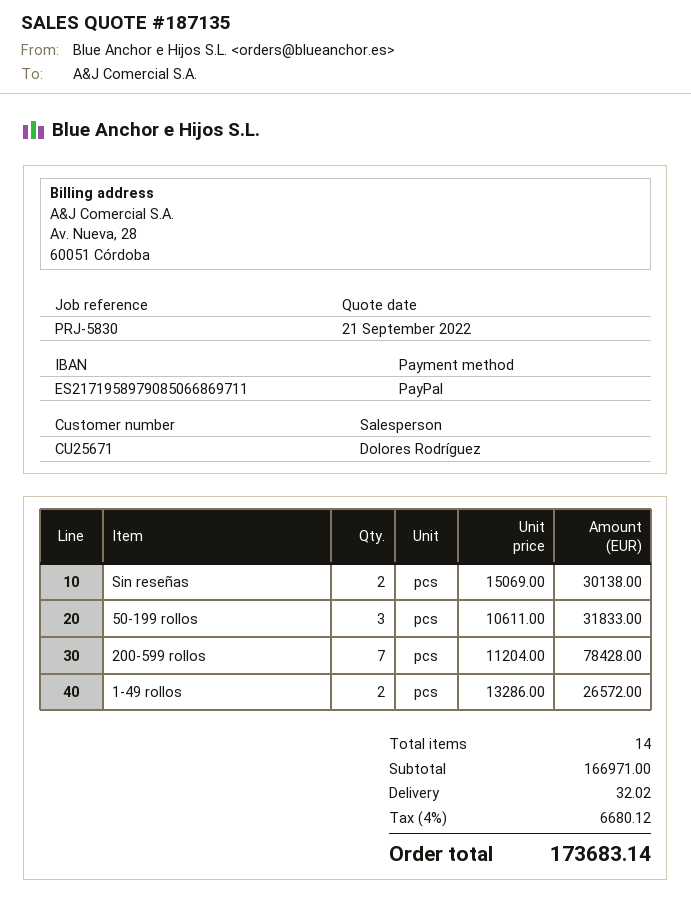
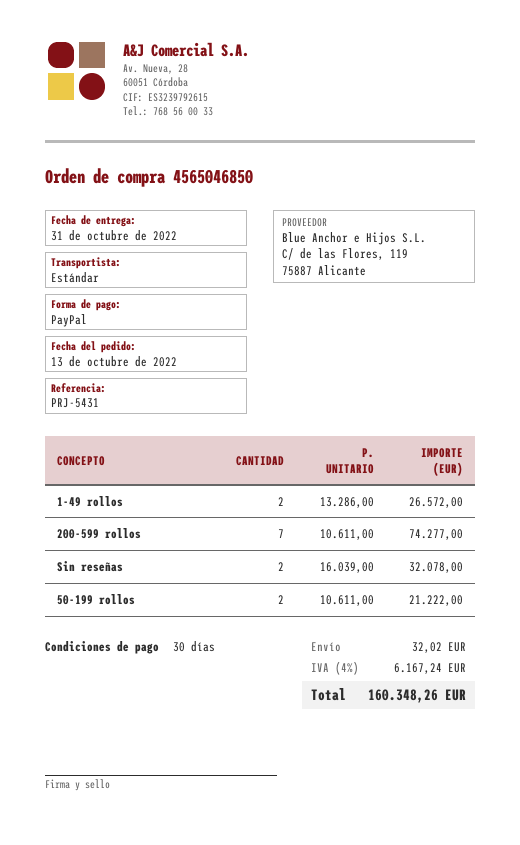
reference: PRJ-5830 -> PRJ-5431
Sin reseñas: 2 x 15069.00 = 30138.00 -> 2 x 16039.00 = 32078.00
50-199 rollos: 3 x 10611.00 = 31833.00 -> 2 x 10611.00 = 21222.00
200-599 rollos: 7 x 11204.00 = 78428.00 -> 7 x 10611.00 = 74277.00
tax: 4% = 6680.12 -> 4% = 6167.24
total: 173683.14 -> 160348.26

